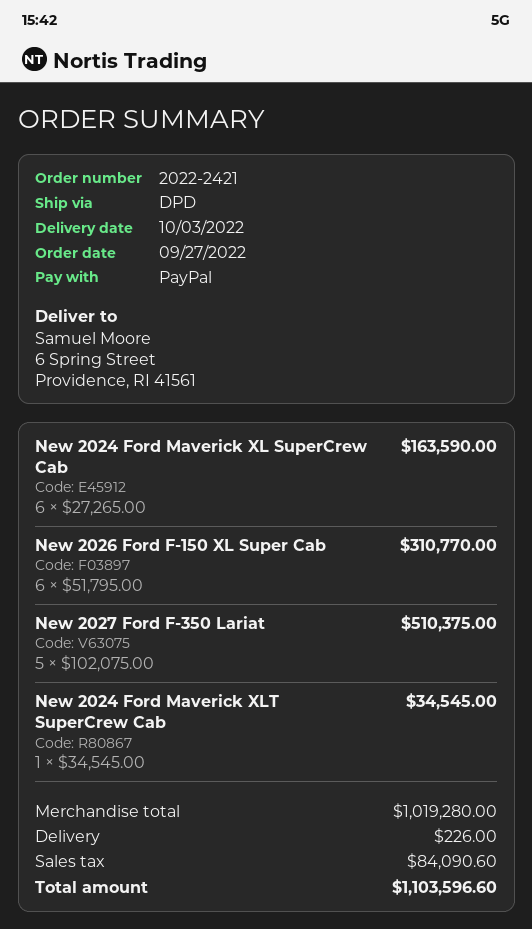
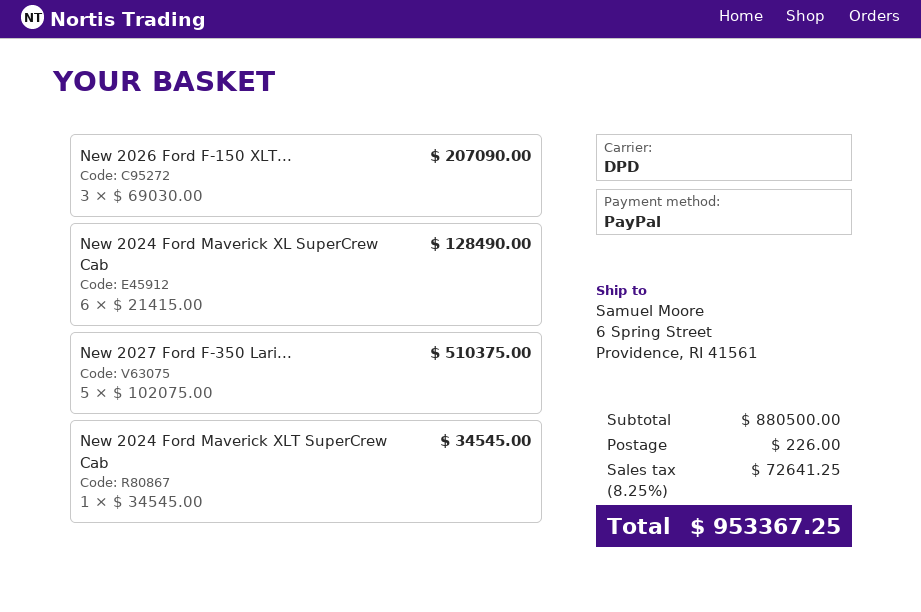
New 2024 Ford Maverick XL SuperCrew Cab: 6 x 27265.00 = 163590.00 -> 6 x 21415.00 = 128490.00
New 2026 Ford F-150 XL Super Cab: 6 x 51795.00 = 310770.00 -> none
New 2026 Ford F-150 XLT...: none -> 3 x 69030.00 = 207090.00
subtotal: 1019280.00 -> 880500.00
tax: 84090.60 -> 72641.25
total: 1103596.60 -> 953367.25

